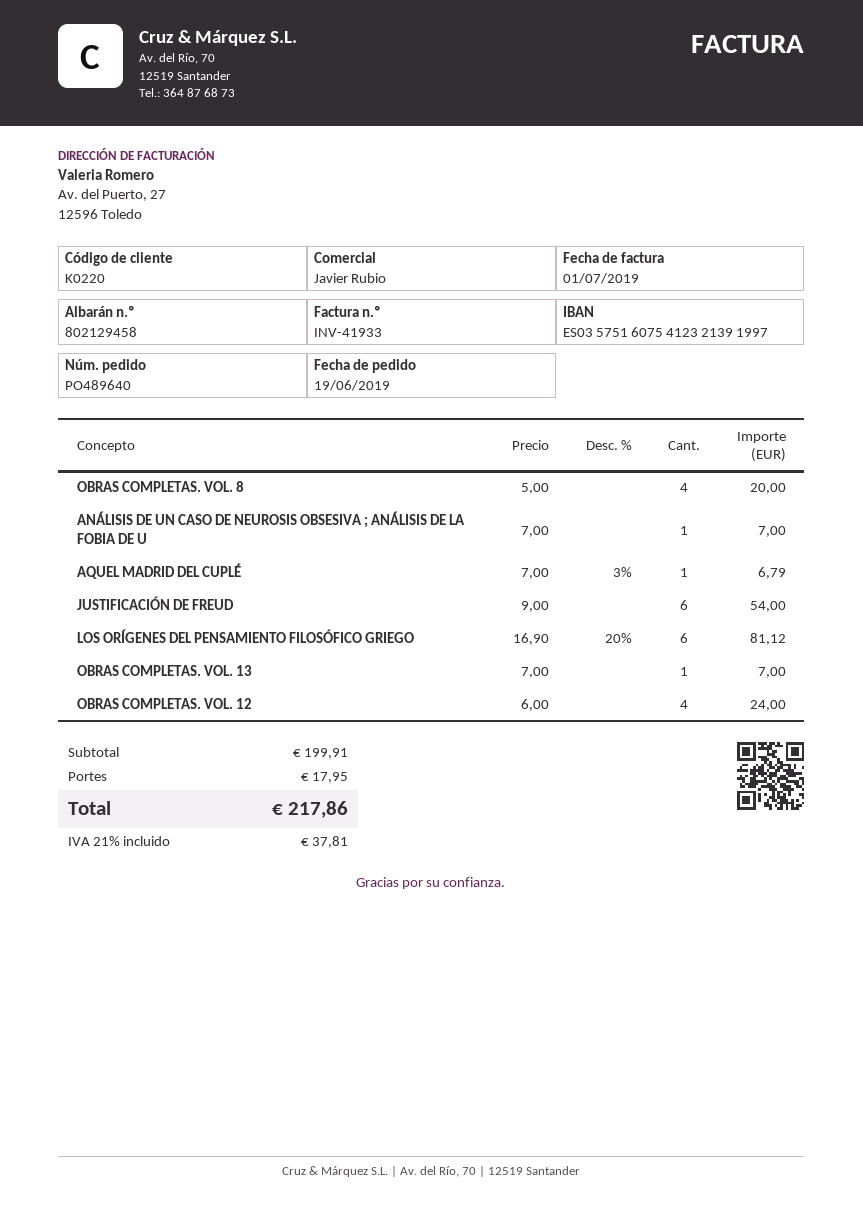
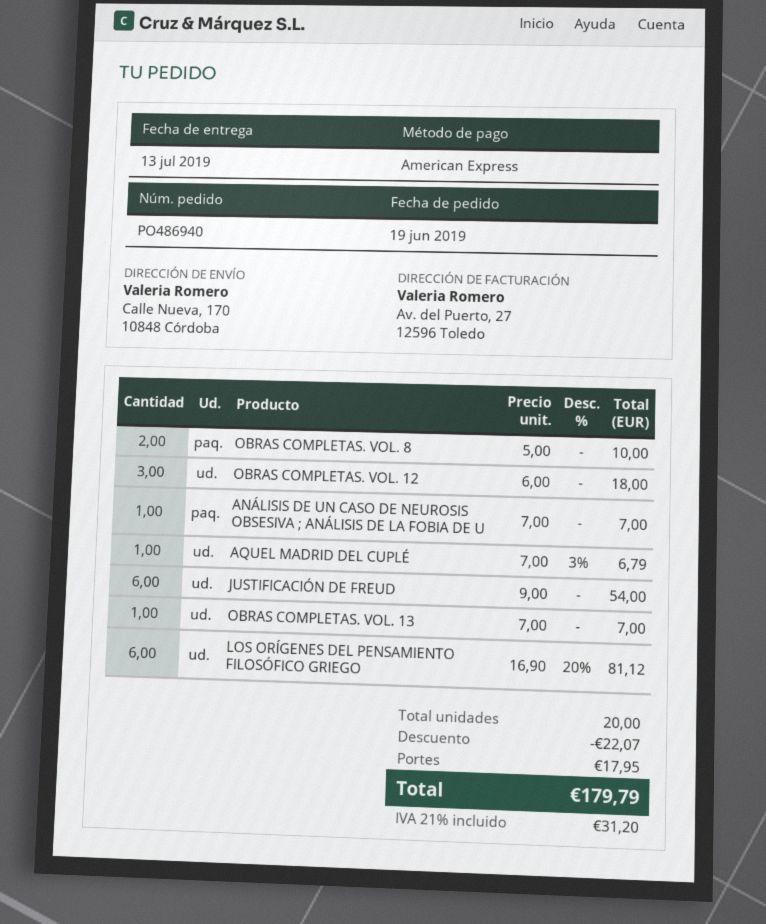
order number: PO489640 -> PO486940
OBRAS COMPLETAS. VOL. 8: 4 x 5.00 = 20.00 -> 2 x 5.00 = 10.00
OBRAS COMPLETAS. VOL. 12: 4 x 6.00 = 24.00 -> 3 x 6.00 = 18.00
discount: none -> 22.07
tax: 21% = 37.81 -> 21% = 31.20
total: 217.86 -> 179.79

